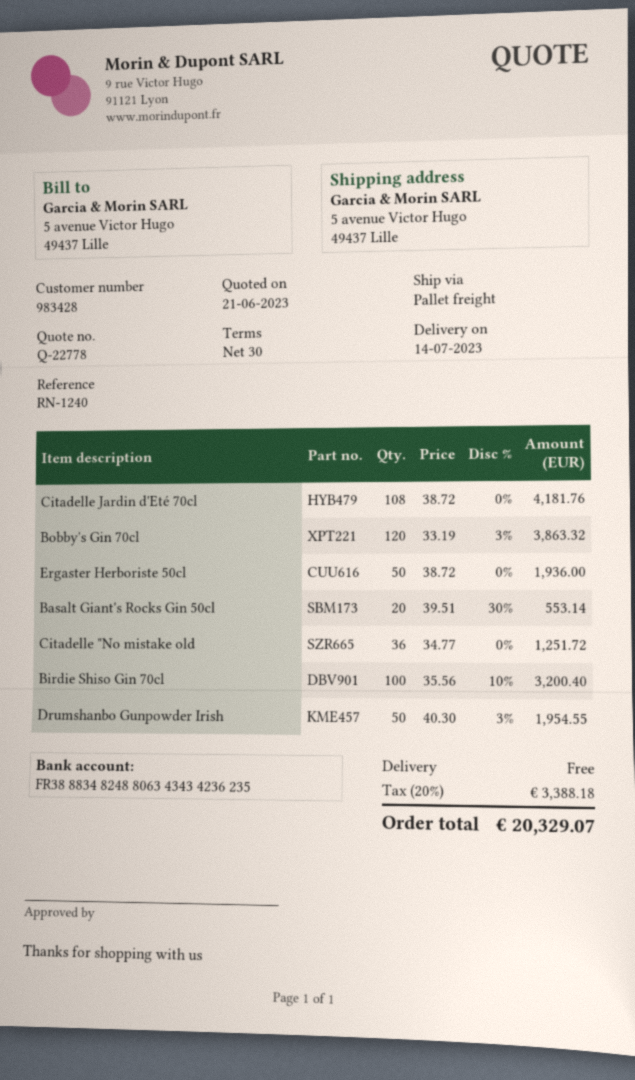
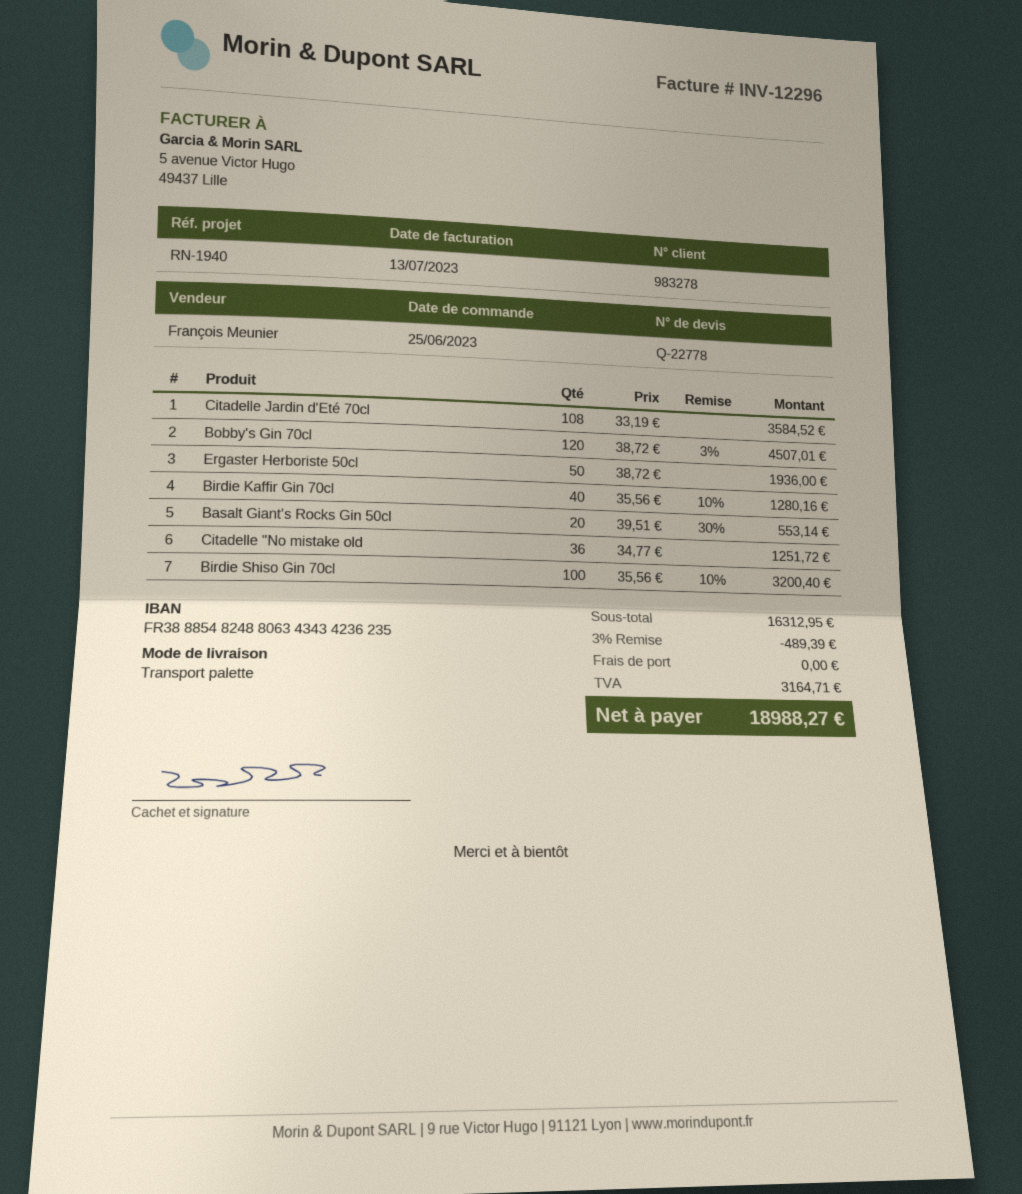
customer number: 983428 -> 983278
reference: RN-1240 -> RN-1940
bank account: FR3888348248806343434236235 -> FR3888548248806343434236235
Citadelle Jardin d'Eté 70cl: 108 x 38.72 = 4181.76 -> 108 x 33.19 = 3584.52
Bobby's Gin 70cl: 120 x 33.19 - 3% = 3863.32 -> 120 x 38.72 - 3% = 4507.01
Drumshanbo Gunpowder Irish: 50 x 40.30 - 3% = 1954.55 -> none
Birdie Kaffir Gin 70cl: none -> 40 x 35.56 - 10% = 1280.16
discount: none -> 3% = 489.39
tax: 3388.18 -> 3164.71
total: 20329.07 -> 18988.27

